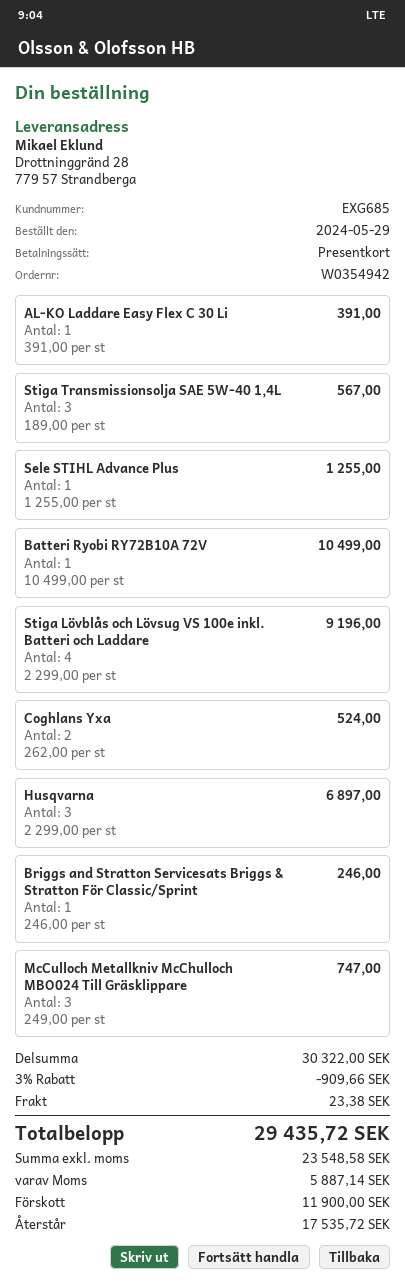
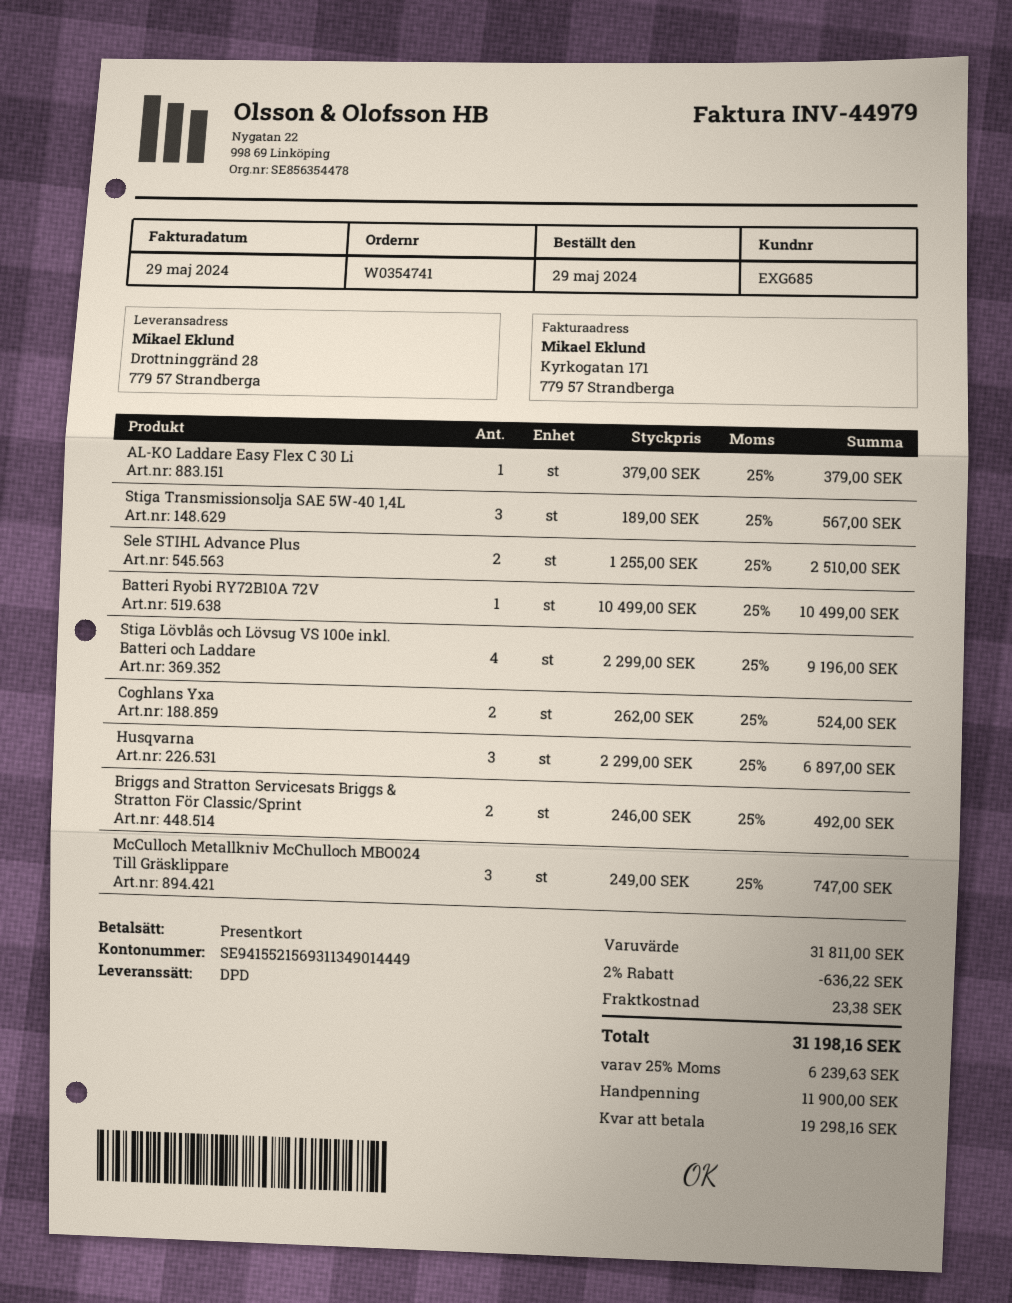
order number: W0354942 -> W0354741
AL-KO Laddare Easy Flex C 30 Li: 1 x 391.00 = 391.00 -> 1 x 379.00 = 379.00
Sele STIHL Advance Plus: 1 x 1255.00 = 1255.00 -> 2 x 1255.00 = 2510.00
Briggs and Stratton Servicesats Briggs & Stratton För Classic/Sprint: 1 x 246.00 = 246.00 -> 2 x 246.00 = 492.00
subtotal: 30322.00 -> 31811.00
discount: 3% = 909.66 -> 2% = 636.22
tax: 5887.14 -> 6239.63
total: 29435.72 -> 31198.16
balance: 17535.72 -> 19298.16

